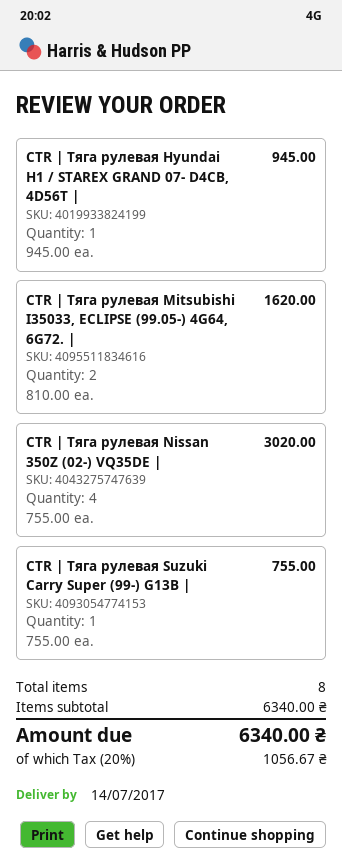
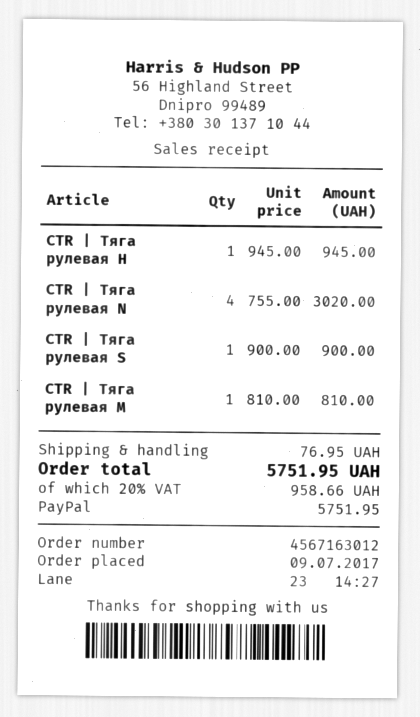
CTR | Тяга рулевая Mitsubishi I35033, ECLIPSE (99.05-) 4G64, 6G72. |: 2 x 810.00 = 1620.00 -> 1 x 810.00 = 810.00
CTR | Тяга рулевая Suzuki Carry Super (99-) G13B |: 1 x 755.00 = 755.00 -> 1 x 900.00 = 900.00
shipping: none -> 76.95
tax: 20% = 1056.67 -> 20% = 958.66
total: 6340.00 -> 5751.95

